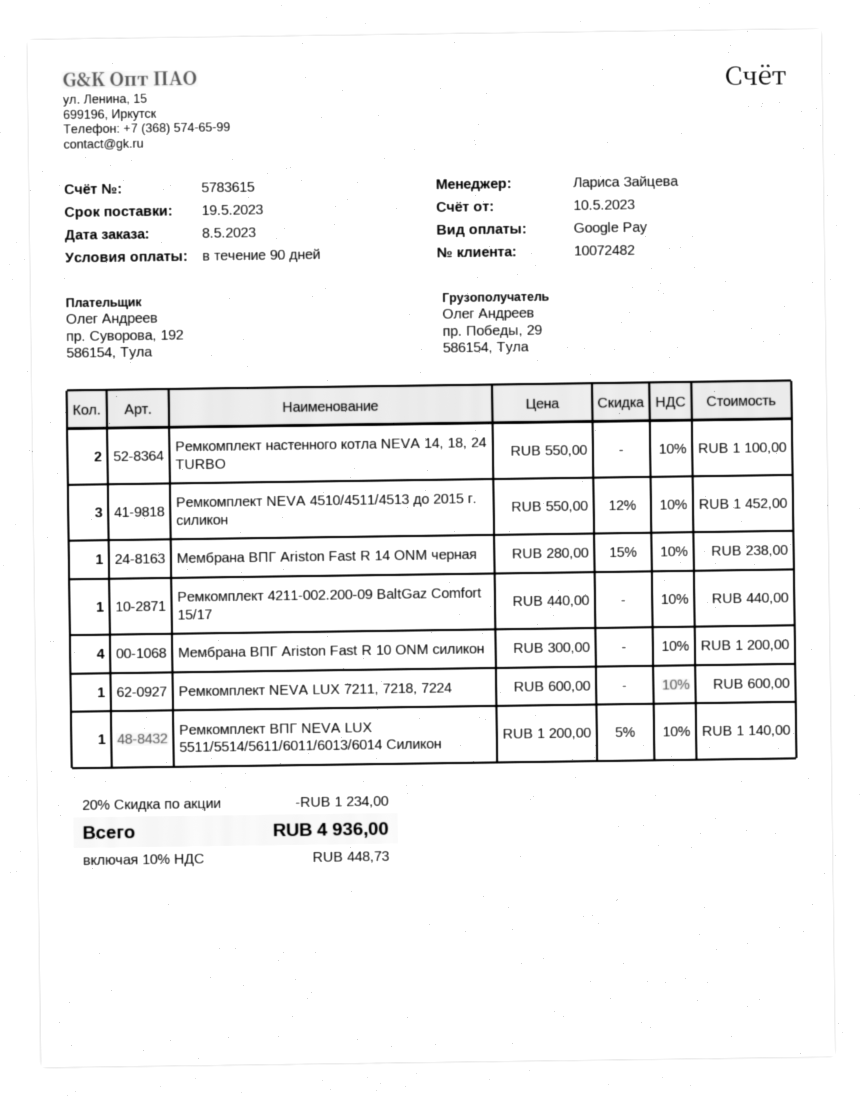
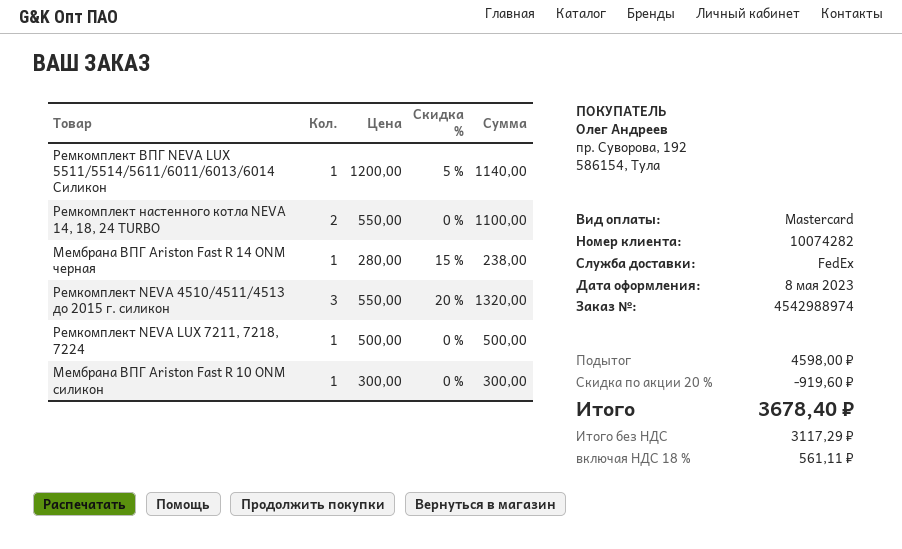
customer number: 10072482 -> 10074282
payment method: Google Pay -> Mastercard
Ремкомплект NEVA 4510/4511/4513 до 2015 г. силикон: 3 x 550.00 - 12% = 1452.00 -> 3 x 550.00 - 20% = 1320.00
Ремкомплект 4211-002.200-09 BaltGaz Comfort 15/17: 1 x 440.00 = 440.00 -> none
Мембрана ВПГ Ariston Fast R 10 ONM силикон: 4 x 300.00 = 1200.00 -> 1 x 300.00 = 300.00
Ремкомплект NEVA LUX 7211, 7218, 7224: 1 x 600.00 = 600.00 -> 1 x 500.00 = 500.00
discount: 20% = 1234.00 -> 20% = 919.60
tax: 10% = 448.73 -> 18% = 561.11
total: 4936.00 -> 3678.40

